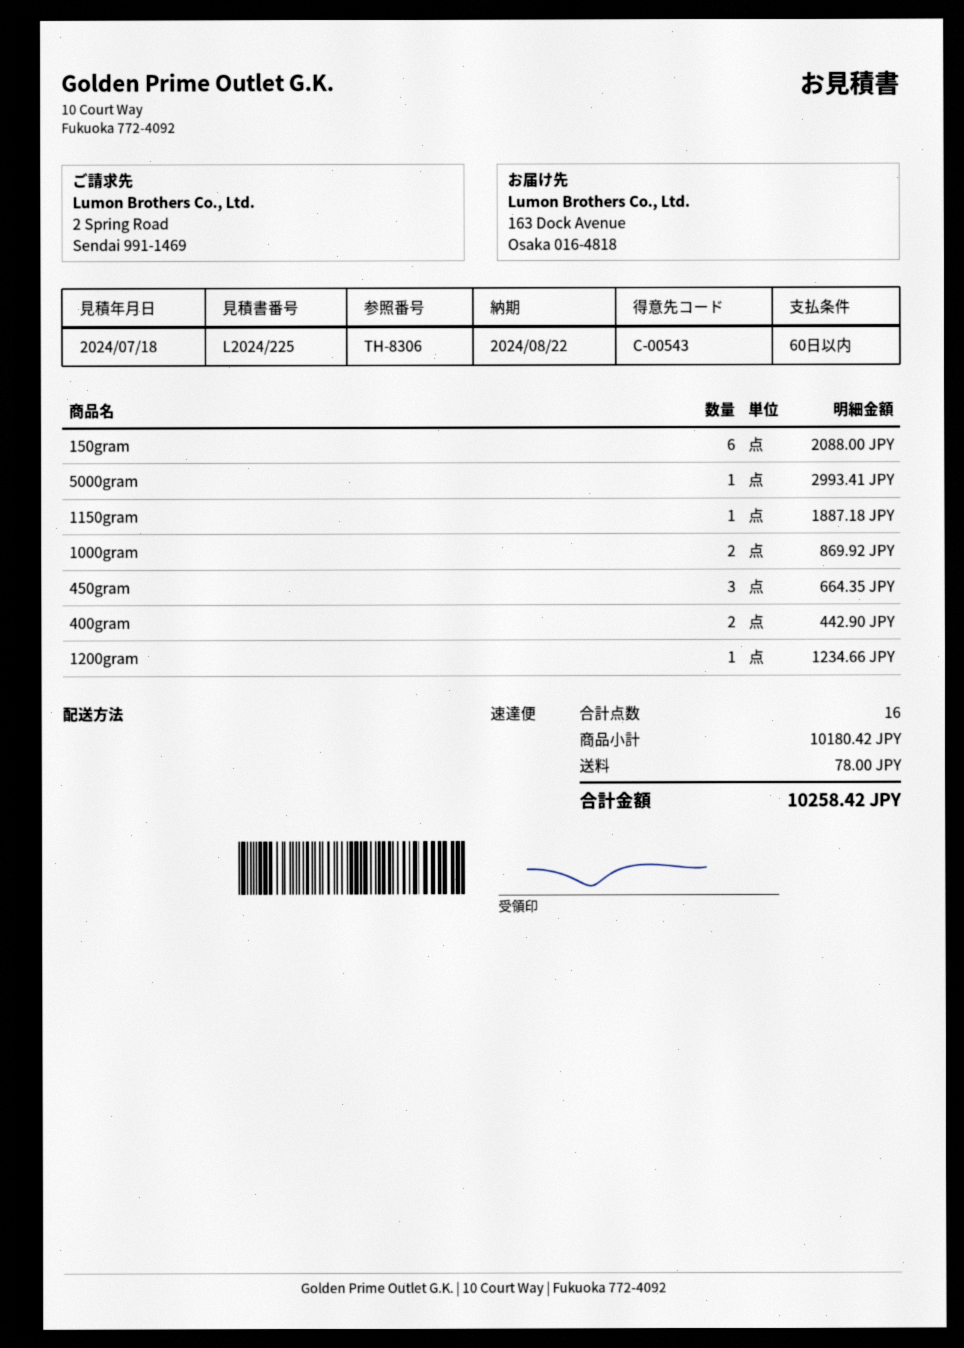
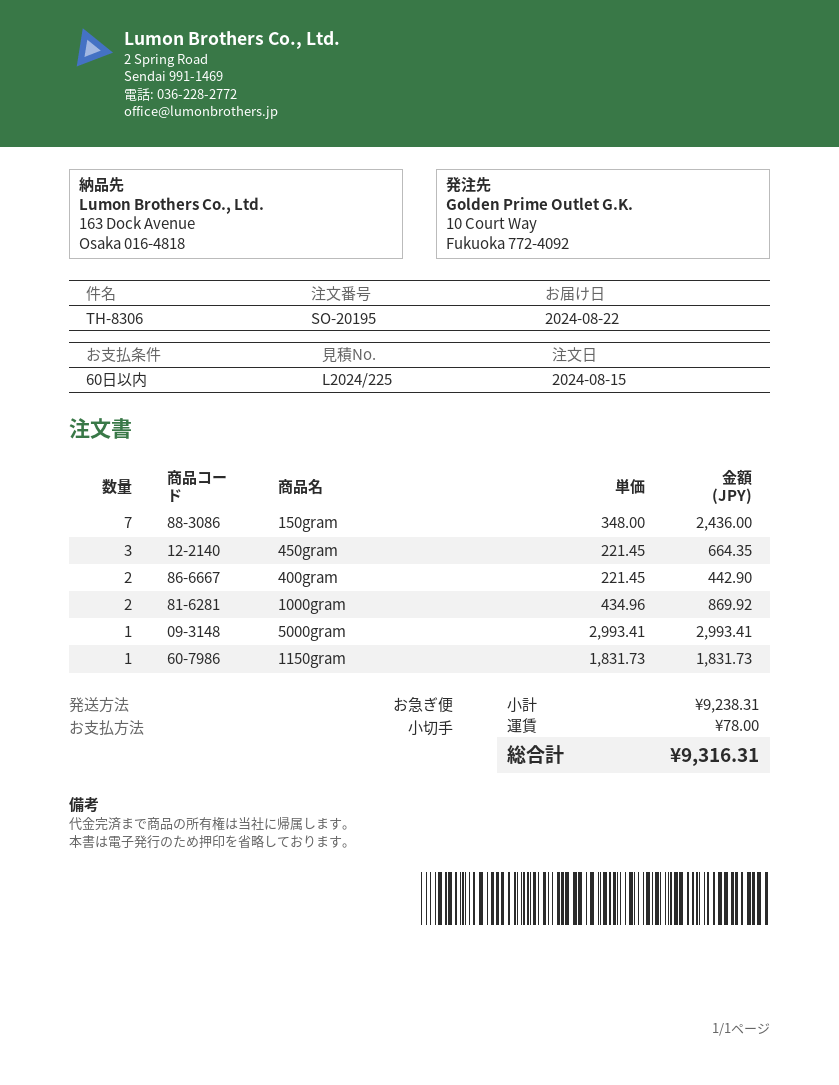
150gram: 6 for 2088.00 -> 7 for 2436.00
1150gram: 1 for 1887.18 -> 1 for 1831.73
1200gram: 1 for 1234.66 -> none
subtotal: 10180.42 -> 9238.31
total: 10258.42 -> 9316.31

